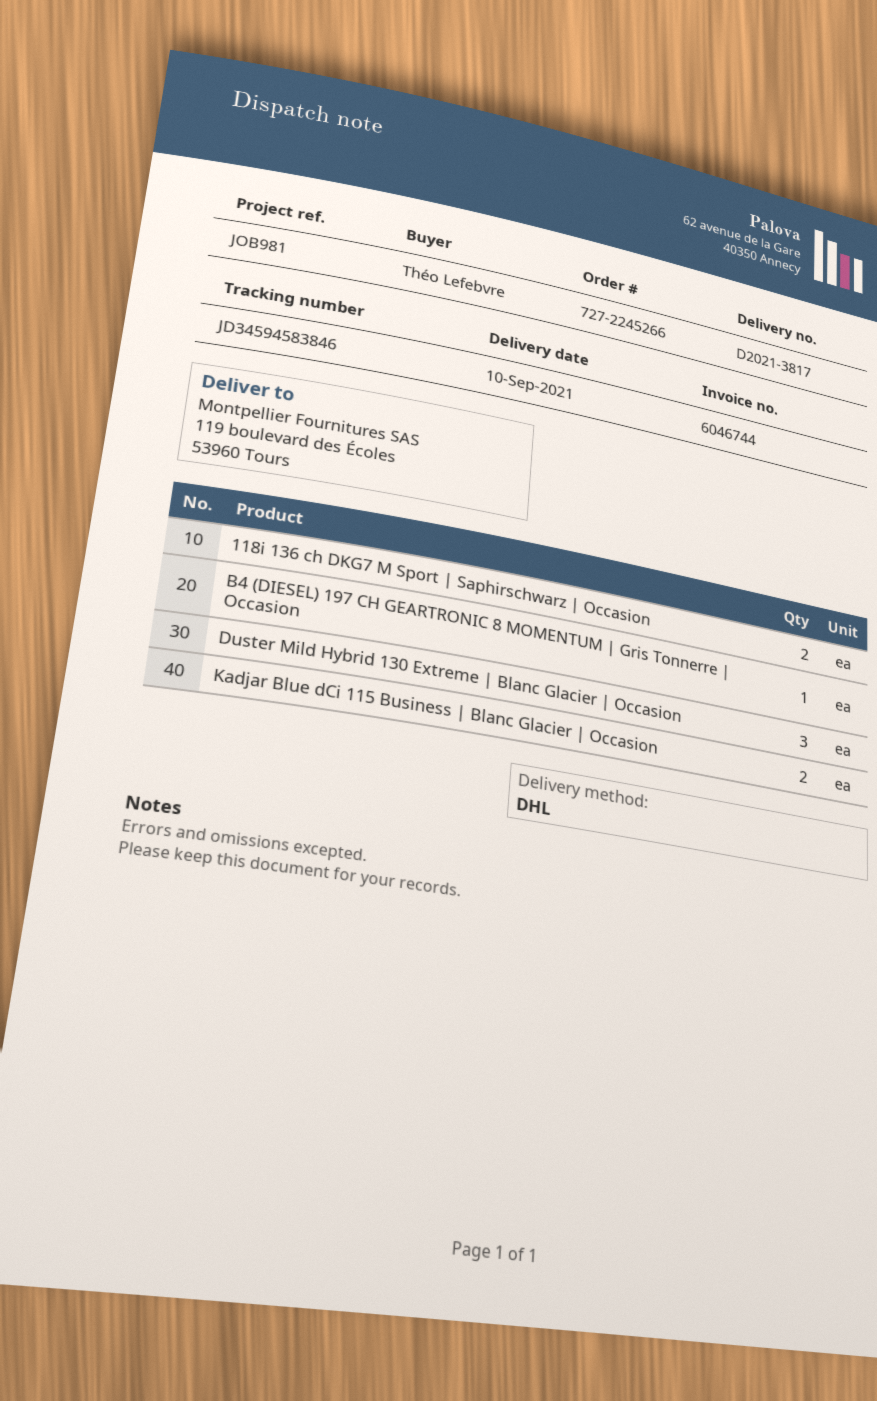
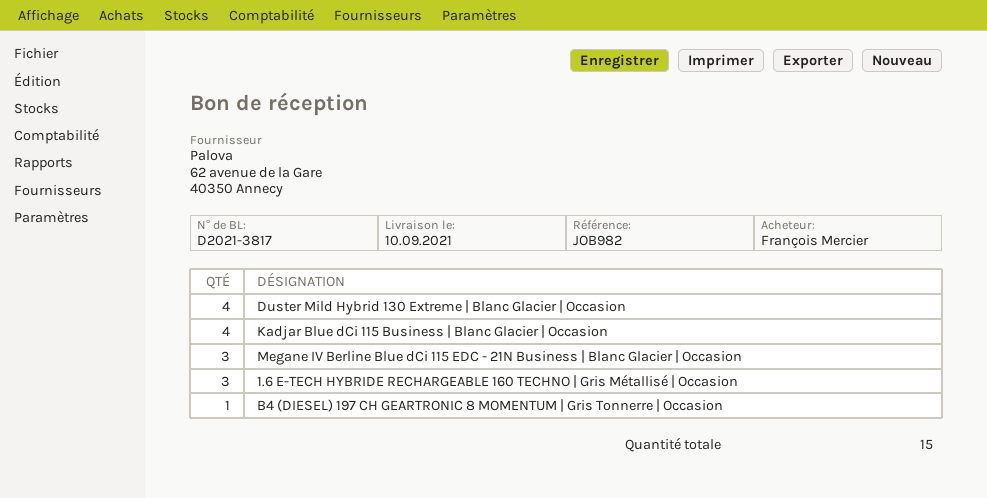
reference: JOB981 -> JOB982
ordered by: Théo Lefebvre -> François Mercier
118i 136 ch DKG7 M Sport | Saphirschwarz | Occasion: 2 -> none
Duster Mild Hybrid 130 Extreme | Blanc Glacier | Occasion: 3 -> 4
Kadjar Blue dCi 115 Business | Blanc Glacier | Occasion: 2 -> 4
Megane IV Berline Blue dCi 115 EDC - 21N Business | Blanc Glacier | Occasion: none -> 3
1.6 E-TECH HYBRIDE RECHARGEABLE 160 TECHNO | Gris Métallisé | Occasion: none -> 3

